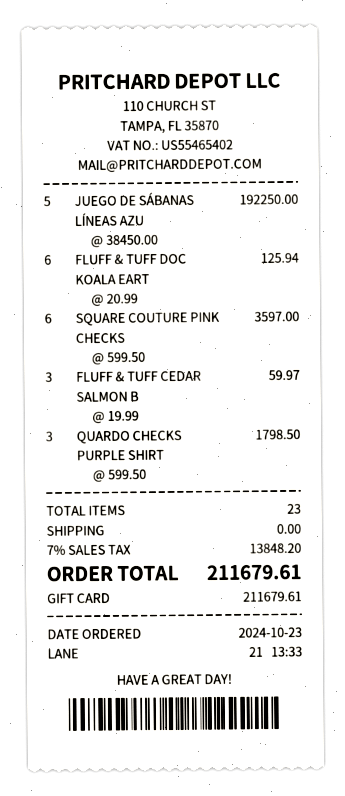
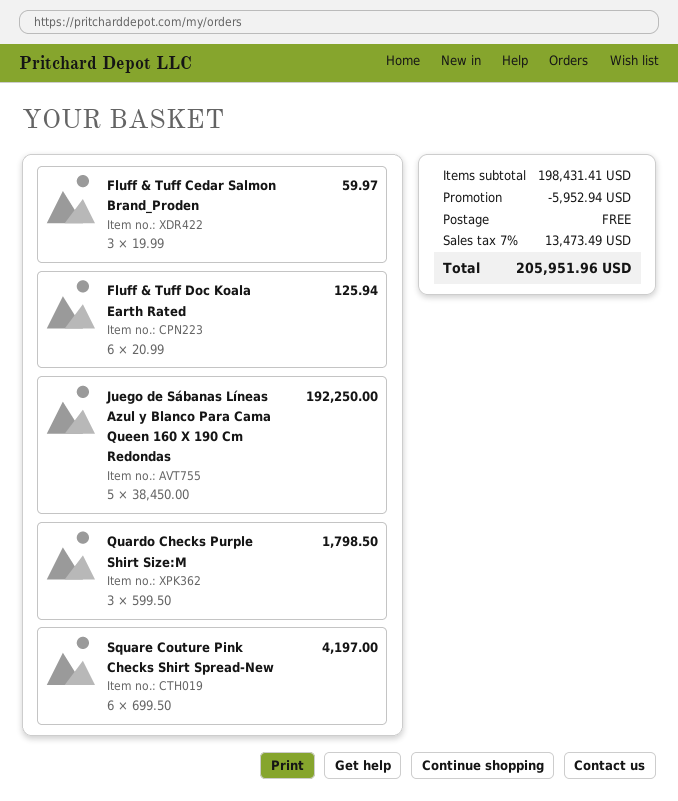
SQUARE COUTURE PINK CHECKS: 6 x 599.50 = 3597.00 -> 6 x 699.50 = 4197.00
discount: none -> 5952.94
tax: 7% = 13848.20 -> 7% = 13473.49
total: 211679.61 -> 205951.96

